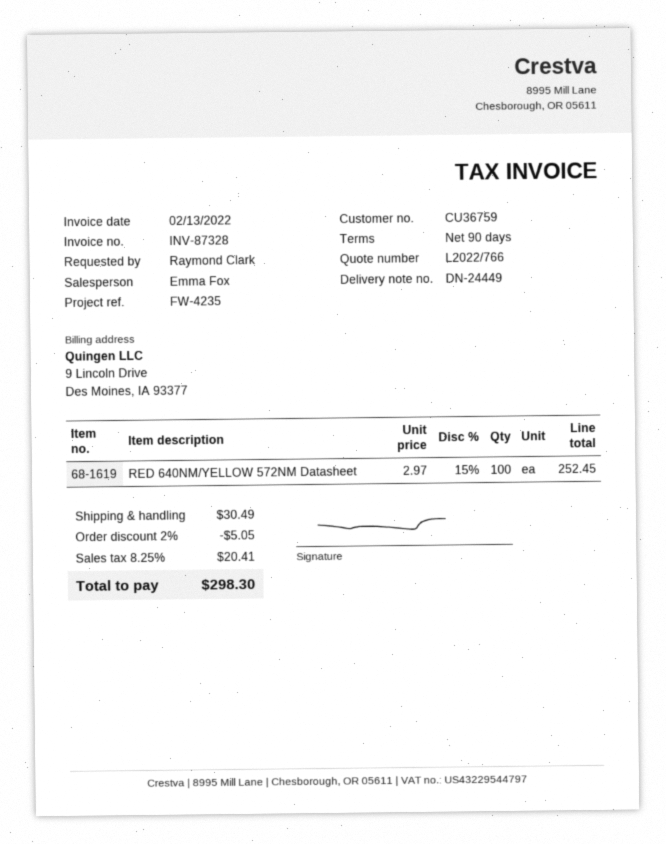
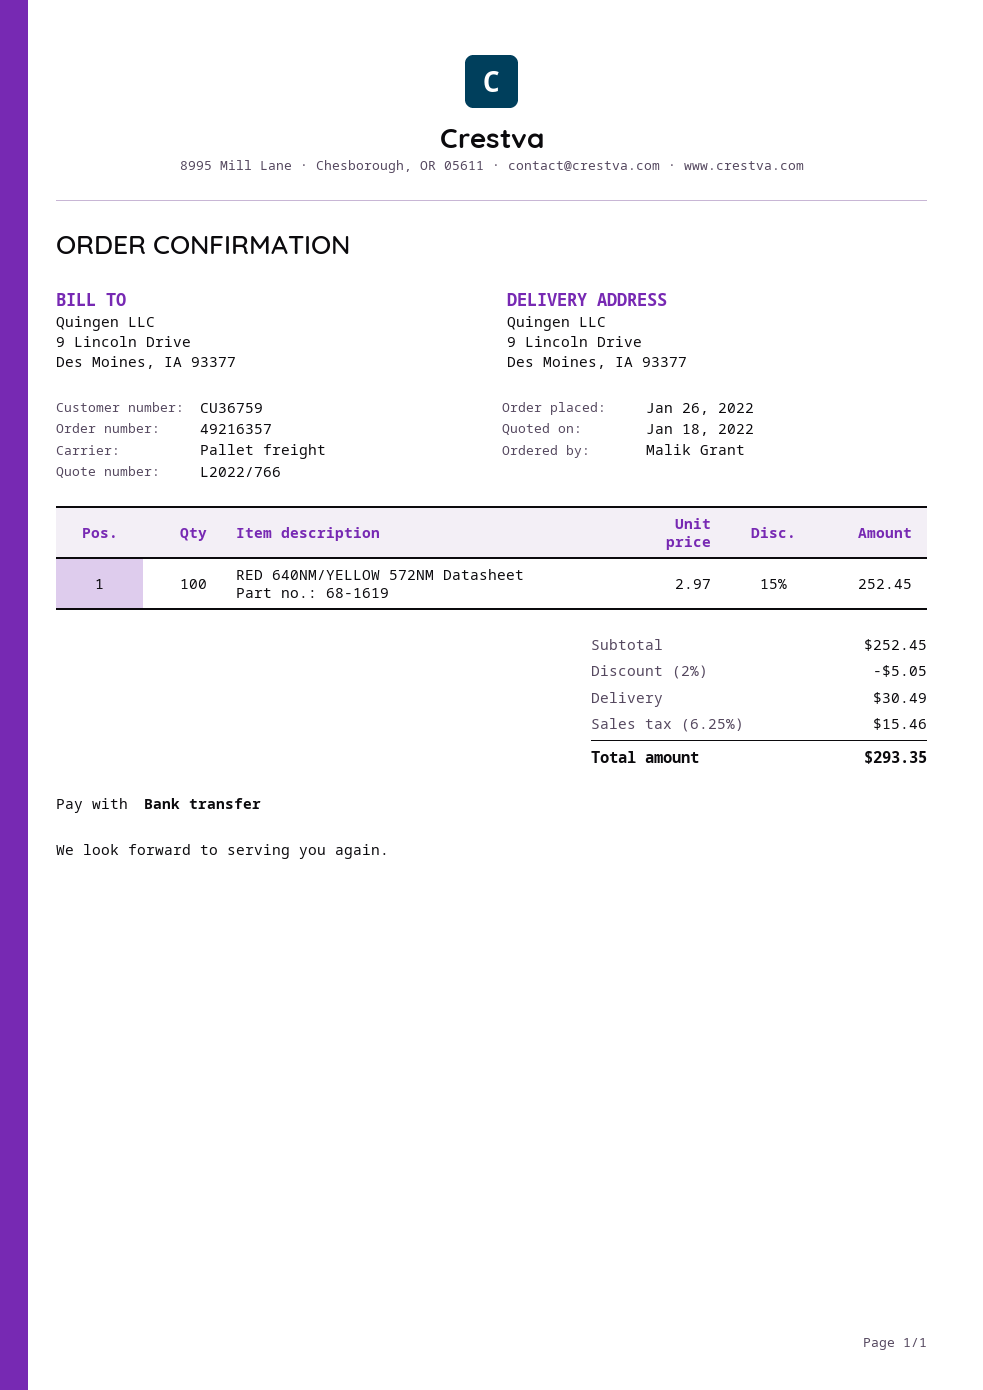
ordered by: Raymond Clark -> Malik Grant
tax: 8.25% = 20.41 -> 6.25% = 15.46
total: 298.30 -> 293.35

